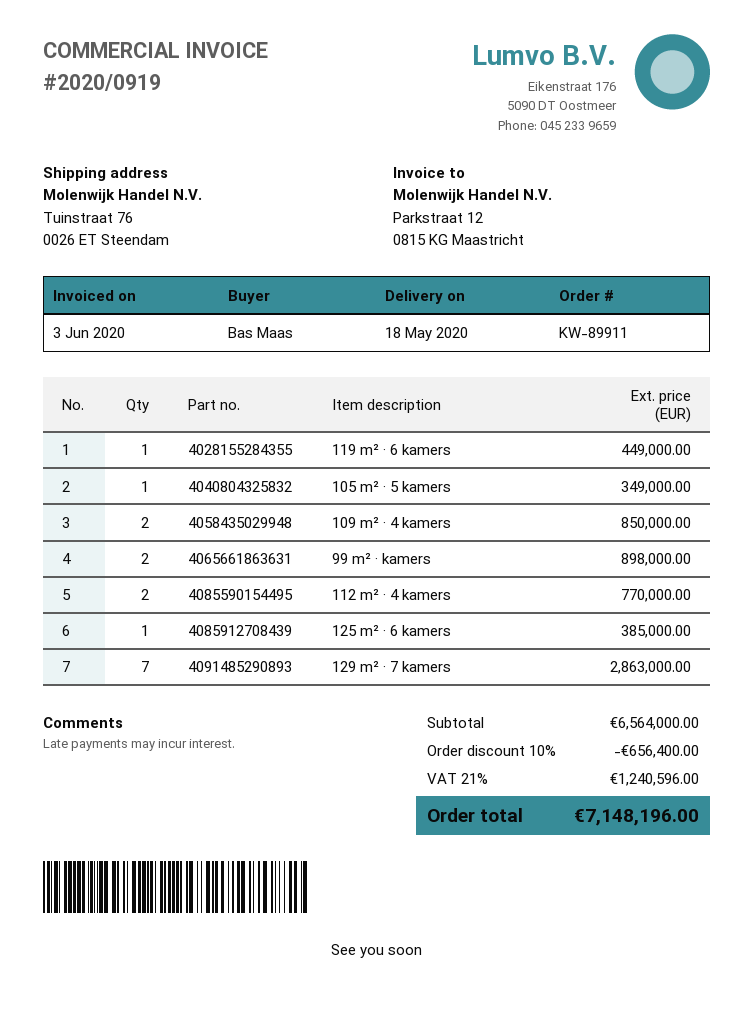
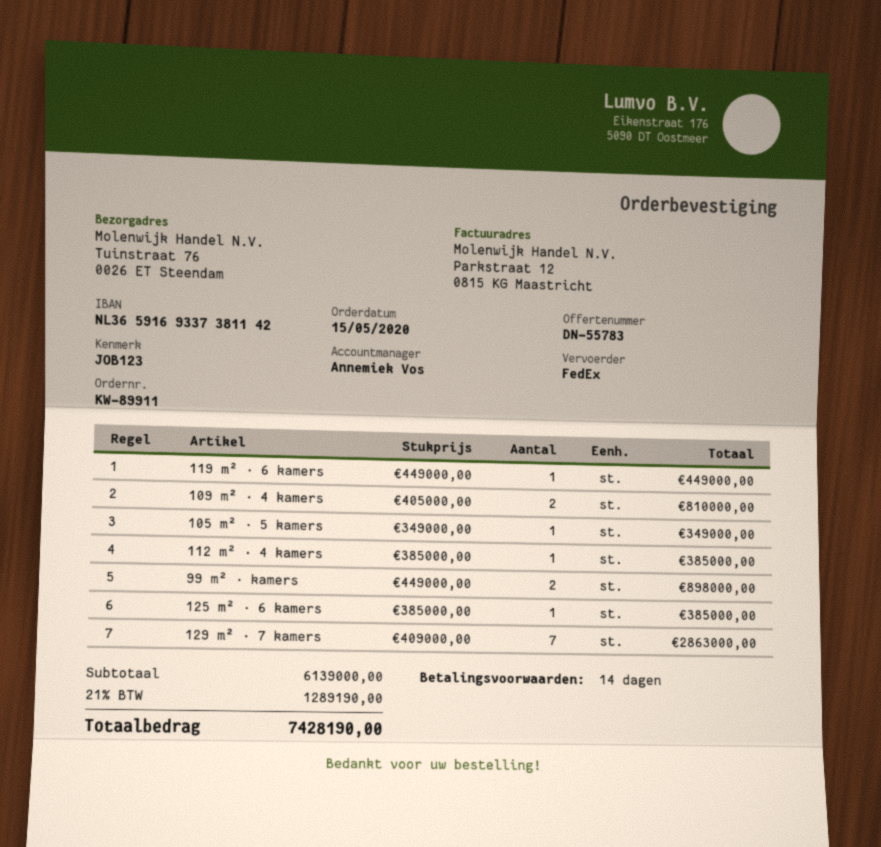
109 m² · 4 kamers: 2 for 850000.00 -> 2 for 810000.00
112 m² · 4 kamers: 2 for 770000.00 -> 1 for 385000.00
subtotal: 6564000.00 -> 6139000.00
discount: 10% = 656400.00 -> none
tax: 21% = 1240596.00 -> 21% = 1289190.00
total: 7148196.00 -> 7428190.00

